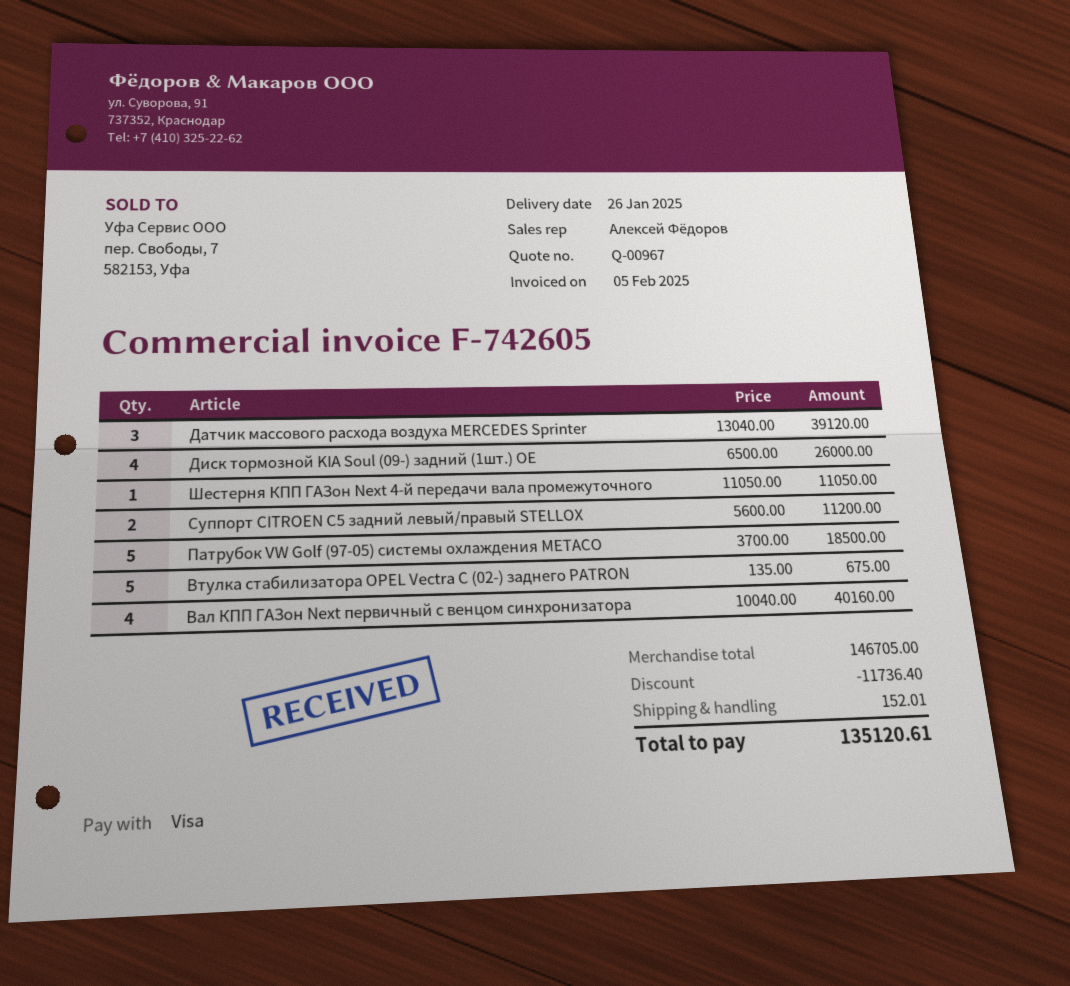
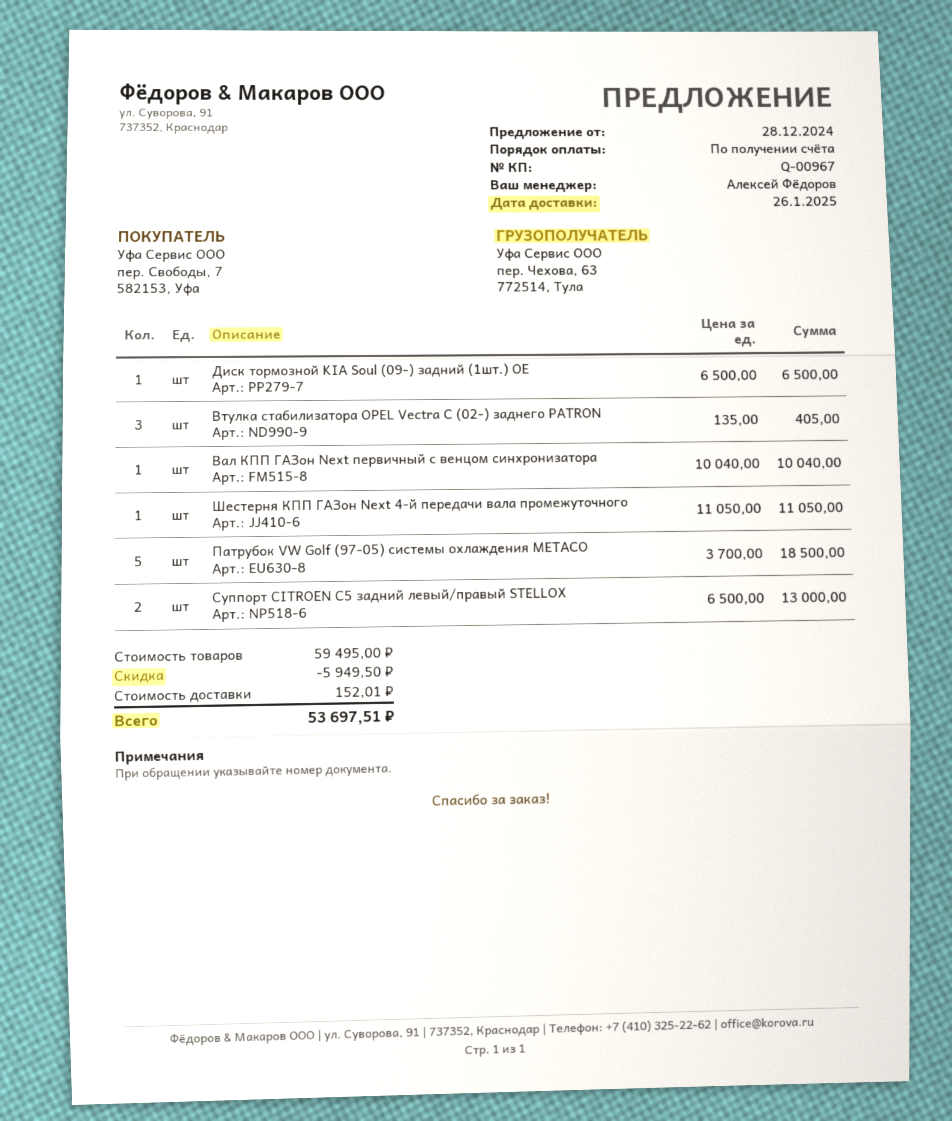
Датчик массового расхода воздуха MERCEDES Sprinter: 3 x 13040.00 = 39120.00 -> none
Диск тормозной KIA Soul (09-) задний (1шт.) OE: 4 x 6500.00 = 26000.00 -> 1 x 6500.00 = 6500.00
Суппорт CITROEN C5 задний левый/правый STELLOX: 2 x 5600.00 = 11200.00 -> 2 x 6500.00 = 13000.00
Втулка стабилизатора OPEL Vectra C (02-) заднего PATRON: 5 x 135.00 = 675.00 -> 3 x 135.00 = 405.00
Вал КПП ГАЗон Next первичный с венцом синхронизатора: 4 x 10040.00 = 40160.00 -> 1 x 10040.00 = 10040.00
subtotal: 146705.00 -> 59495.00
discount: 11736.40 -> 5949.50
total: 135120.61 -> 53697.51

